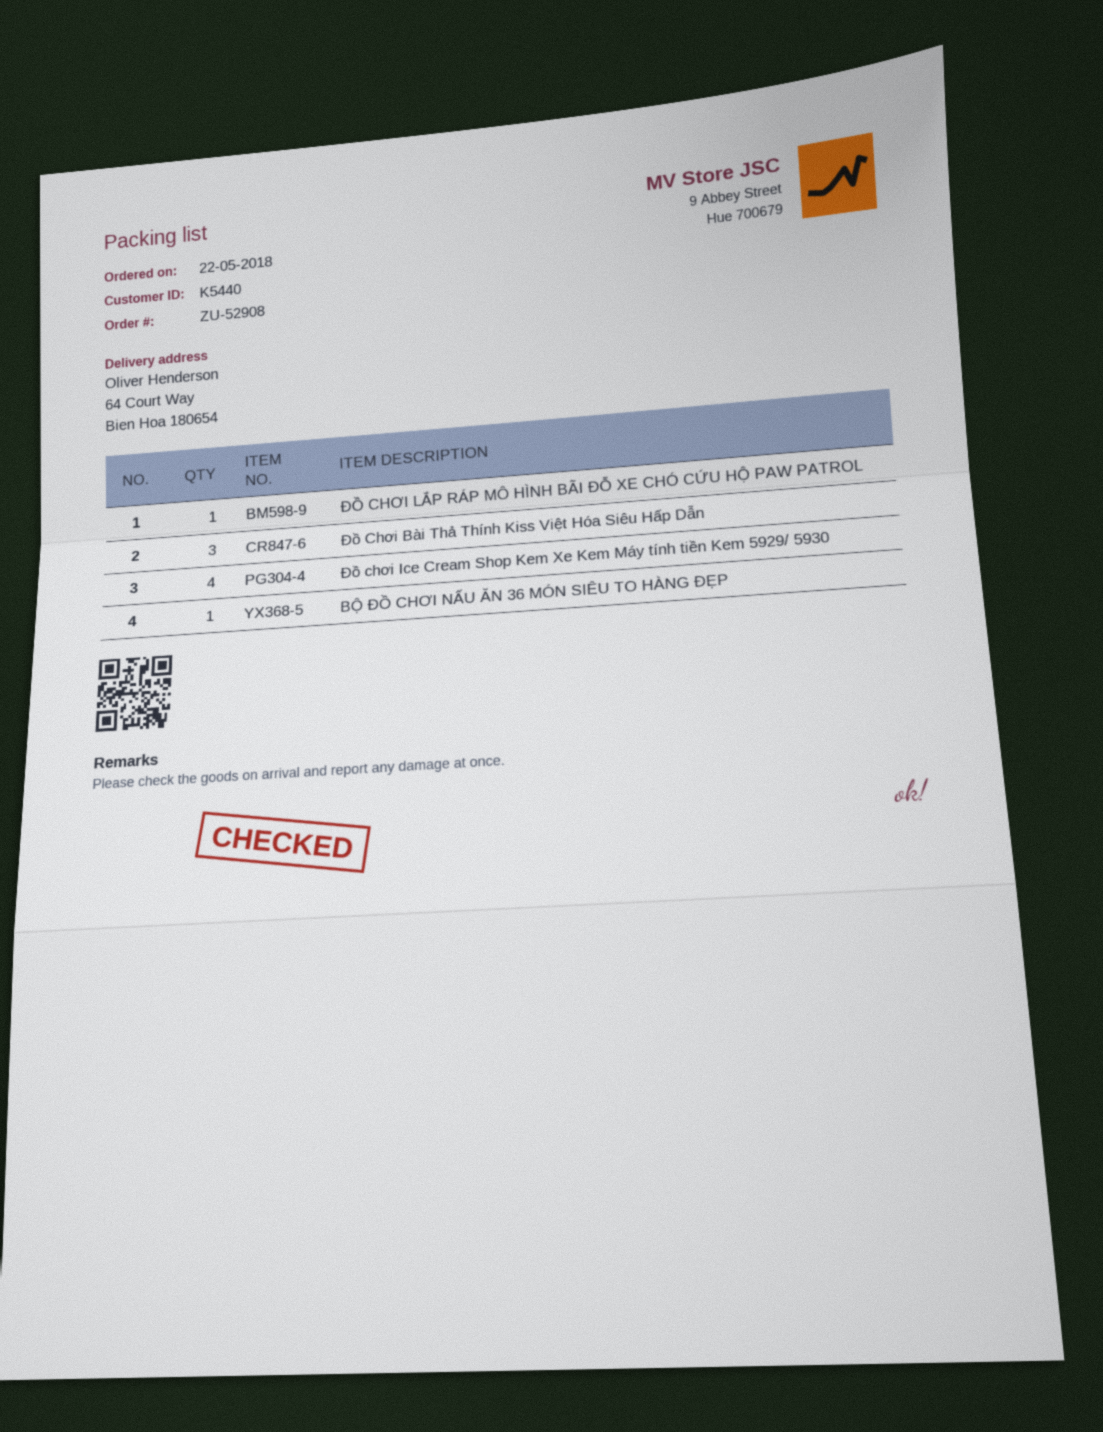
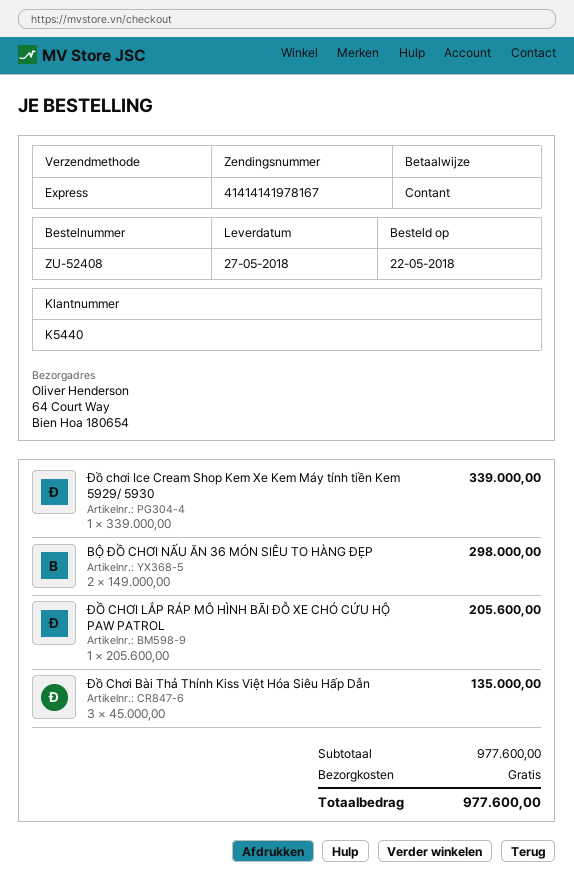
order number: ZU-52908 -> ZU-52408
Đồ chơi Ice Cream Shop Kem Xe Kem Máy tính tiền Kem 5929/ 5930: 4 -> 1
BỘ ĐỒ CHƠI NẤU ĂN 36 MÓN SIÊU TO HÀNG ĐẸP: 1 -> 2

